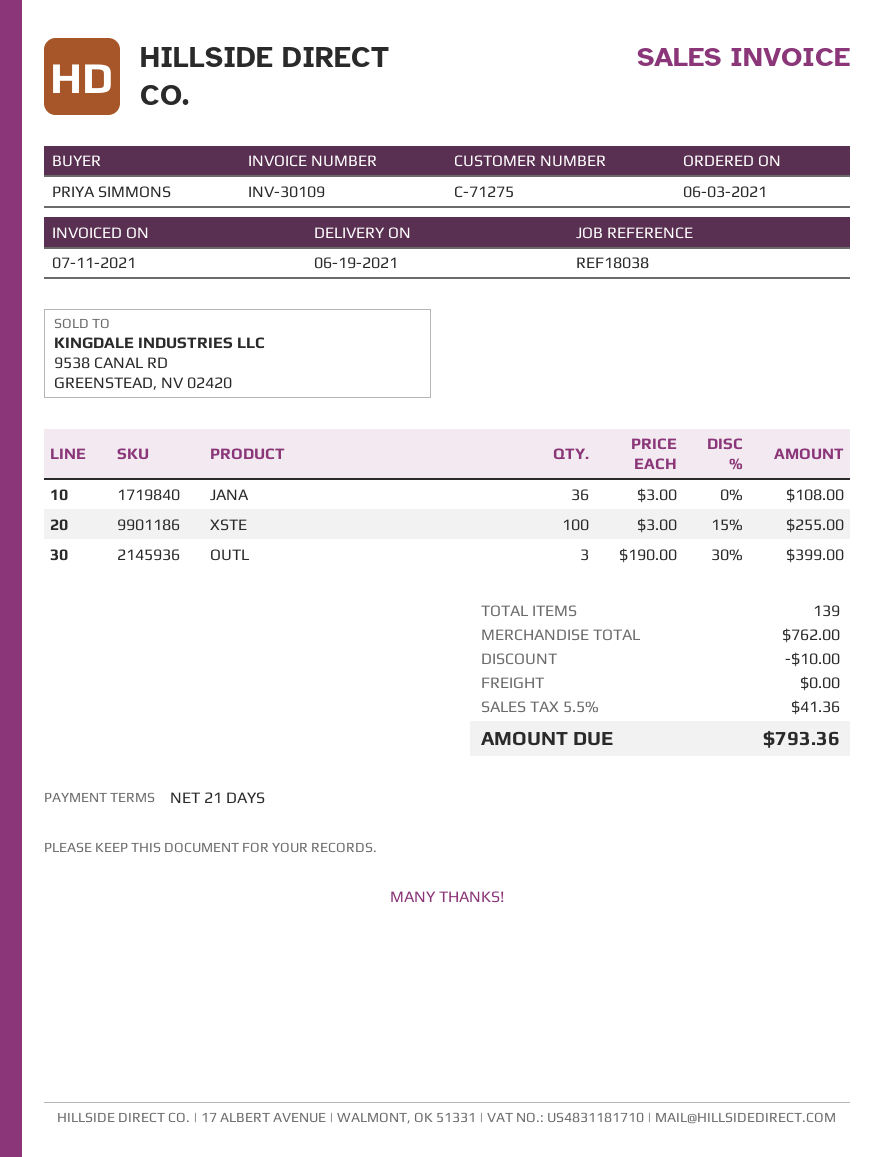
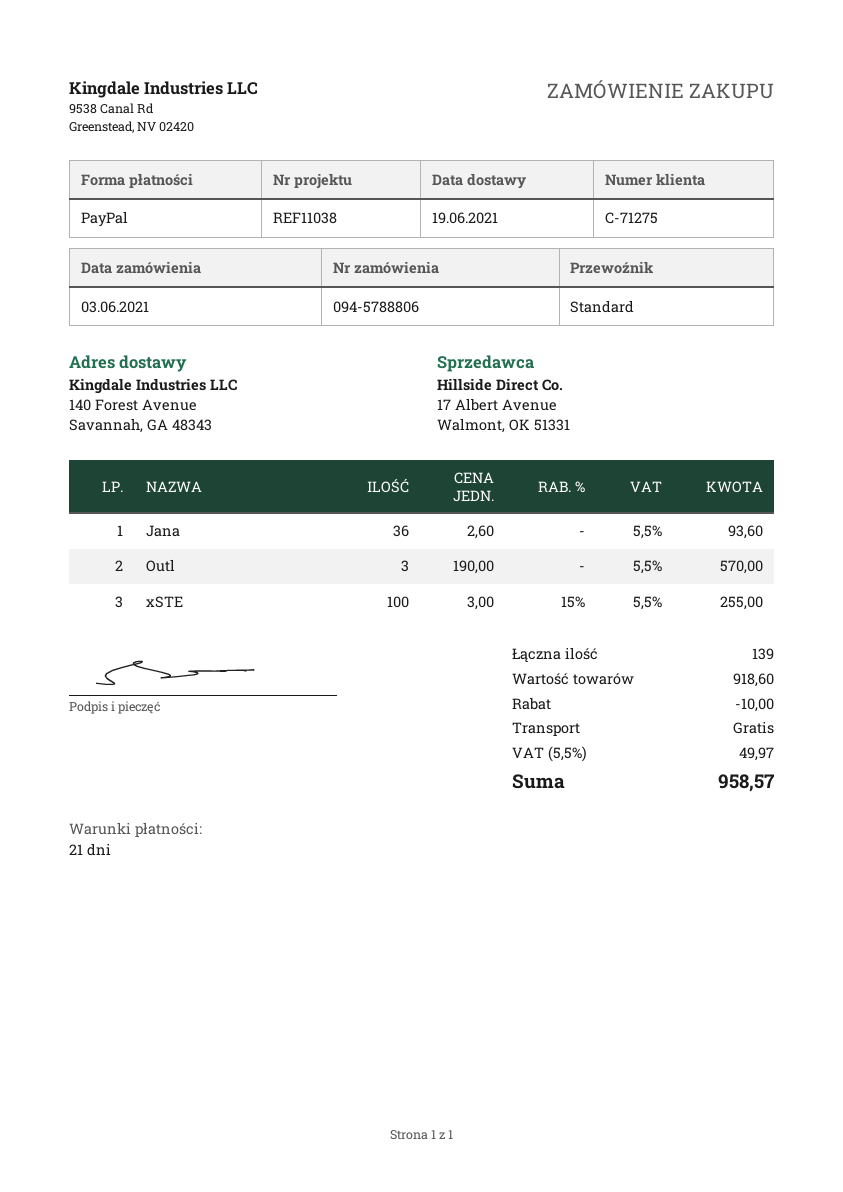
reference: REF18038 -> REF11038
JANA: 36 x 3.00 = 108.00 -> 36 x 2.60 = 93.60
OUTL: 3 x 190.00 - 30% = 399.00 -> 3 x 190.00 = 570.00
subtotal: 762.00 -> 918.60
tax: 5.5% = 41.36 -> 5.5% = 49.97
total: 793.36 -> 958.57

